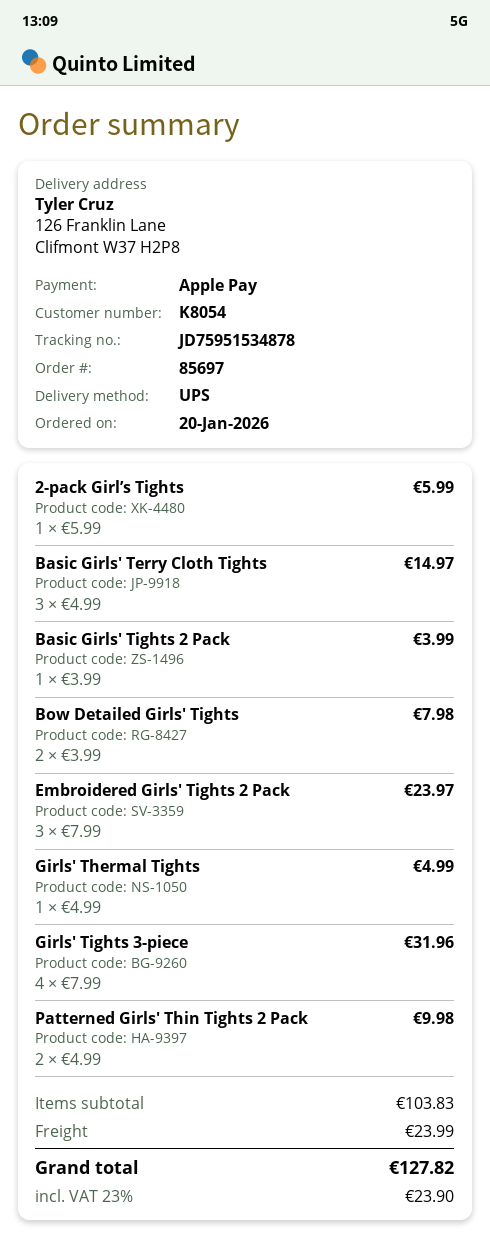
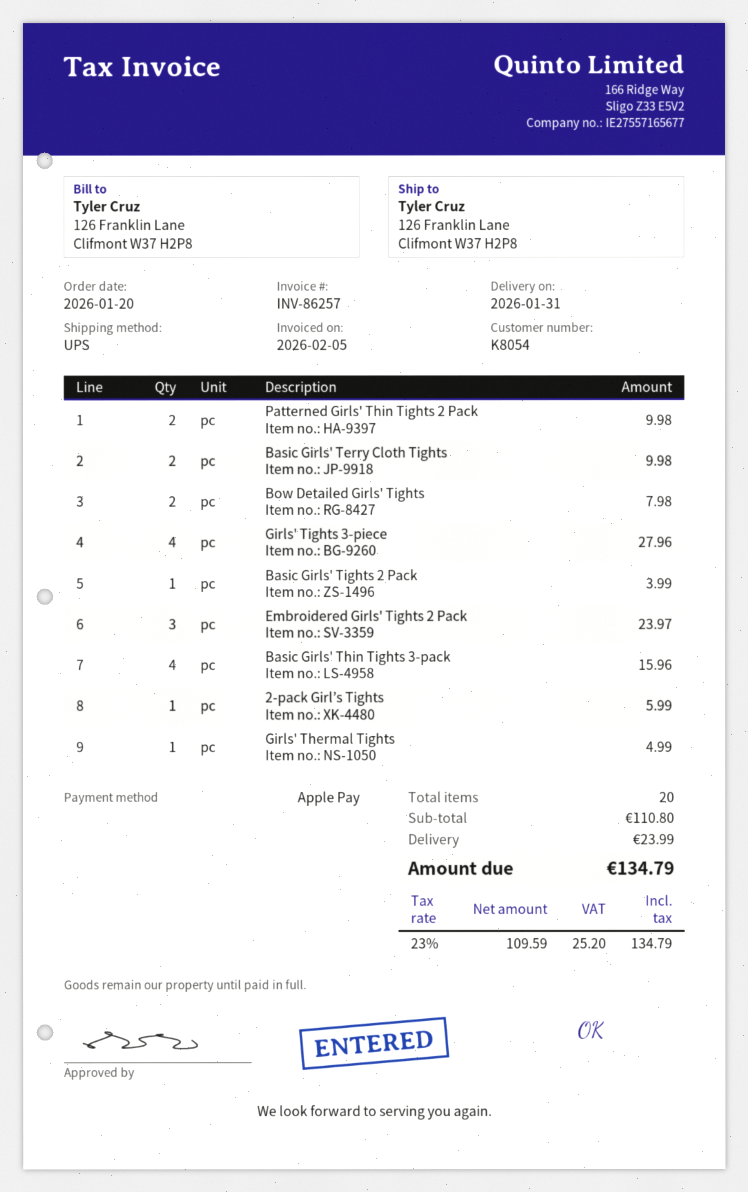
Basic Girls' Terry Cloth Tights: 3 for 14.97 -> 2 for 9.98
Girls' Tights 3-piece: 4 for 31.96 -> 4 for 27.96
Basic Girls' Thin Tights 3-pack: none -> 4 for 15.96
subtotal: 103.83 -> 110.80
tax: 23% = 23.90 -> 23% = 25.20
total: 127.82 -> 134.79

